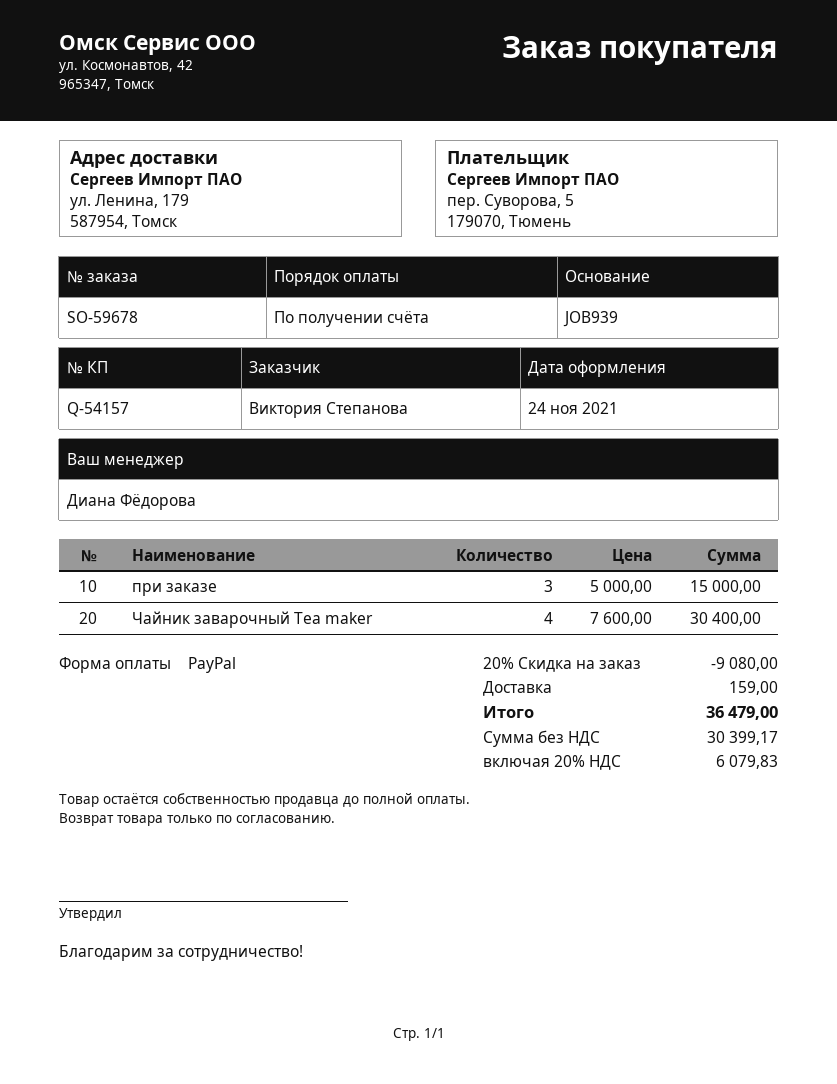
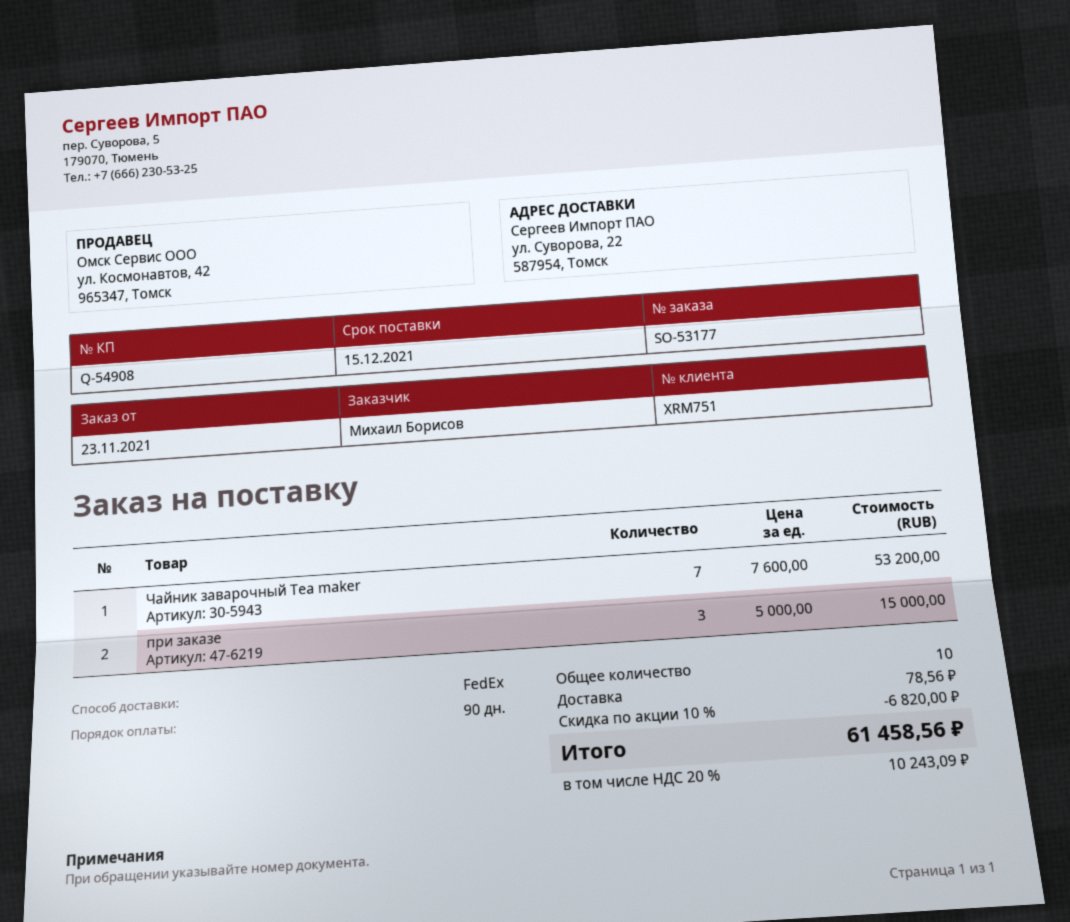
quote number: Q-54157 -> Q-54908
order number: SO-59678 -> SO-53177
order date: 2021-11-24 -> 2021-11-23
payment terms: on receipt -> 90 days
ordered by: Виктория Степанова -> Михаил Борисов
ship to: ул. Ленина, 179, 587954, Томск -> ул. Суворова, 22, 587954, Томск
Чайник заварочный Tea maker: 4 x 7600.00 = 30400.00 -> 7 x 7600.00 = 53200.00
discount: 20% = 9080.00 -> 10% = 6820.00
shipping: 159.00 -> 78.56
tax: 20% = 6079.83 -> 20% = 10243.09
total: 36479.00 -> 61458.56

